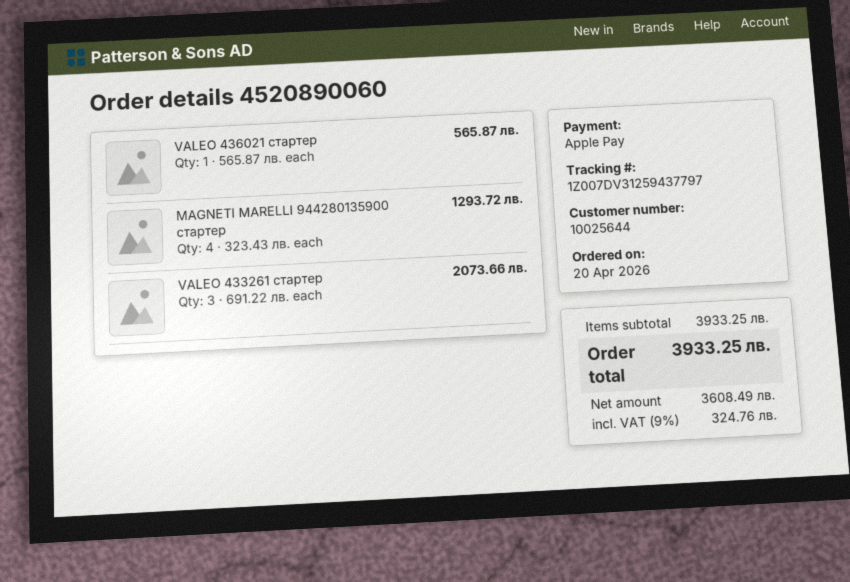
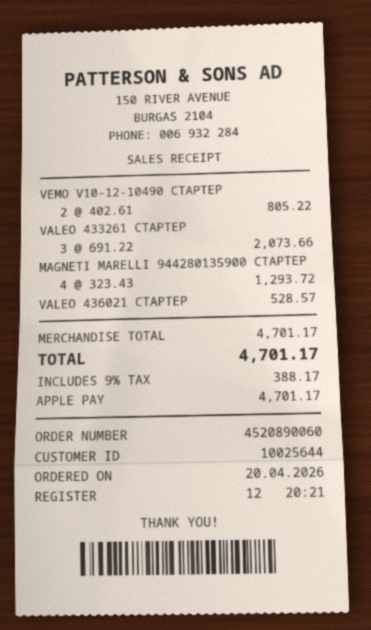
VALEO 436021 стартер: 1 x 565.87 = 565.87 -> 1 x 528.57 = 528.57
VEMO V10-12-10490 СТАРТЕР: none -> 2 x 402.61 = 805.22
subtotal: 3933.25 -> 4701.17
tax: 9% = 324.76 -> 9% = 388.17
total: 3933.25 -> 4701.17

